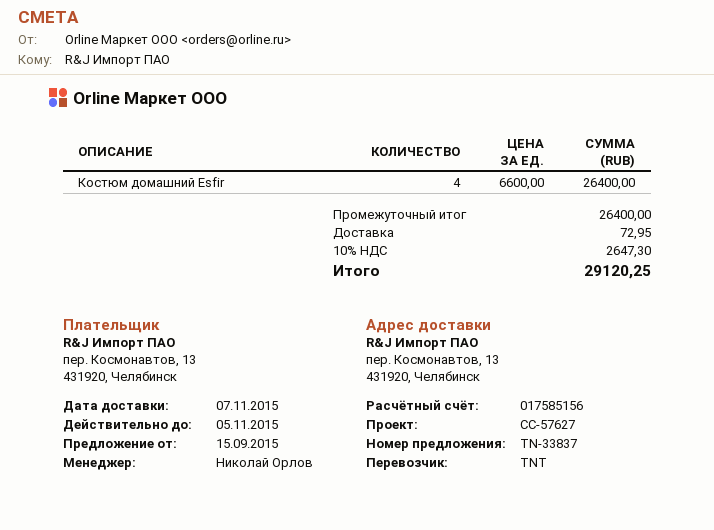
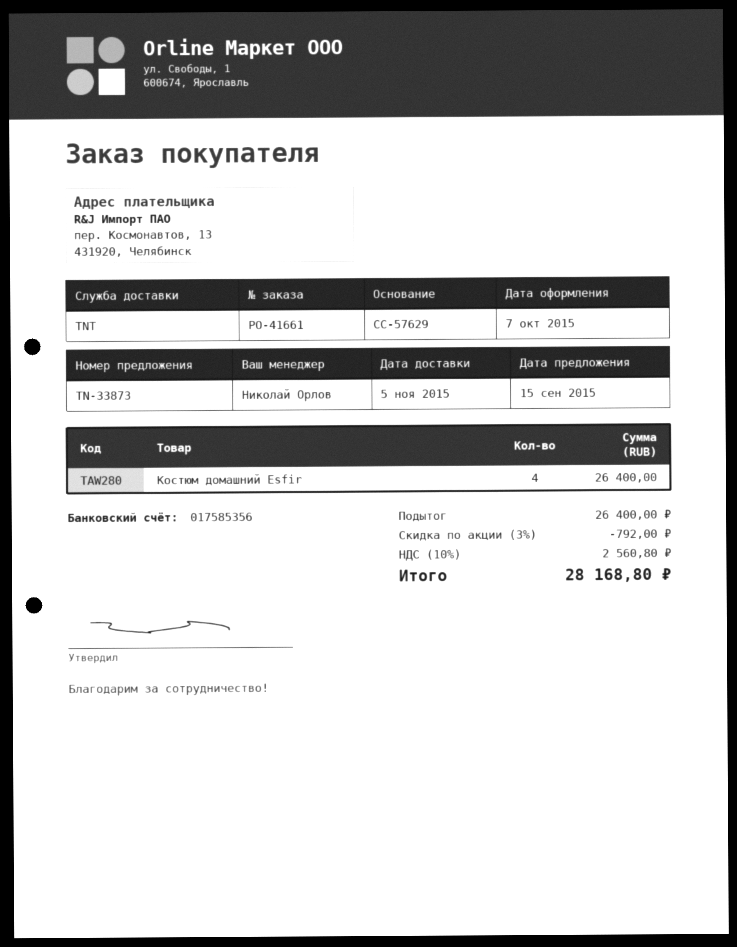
quote number: TN-33837 -> TN-33873
delivery date: 2015-11-07 -> 2015-11-05
reference: CC-57627 -> CC-57629
bank account: 017585156 -> 017585356
discount: none -> 3% = 792.00
shipping: 72.95 -> none
tax: 10% = 2647.30 -> 10% = 2560.80
total: 29120.25 -> 28168.80

